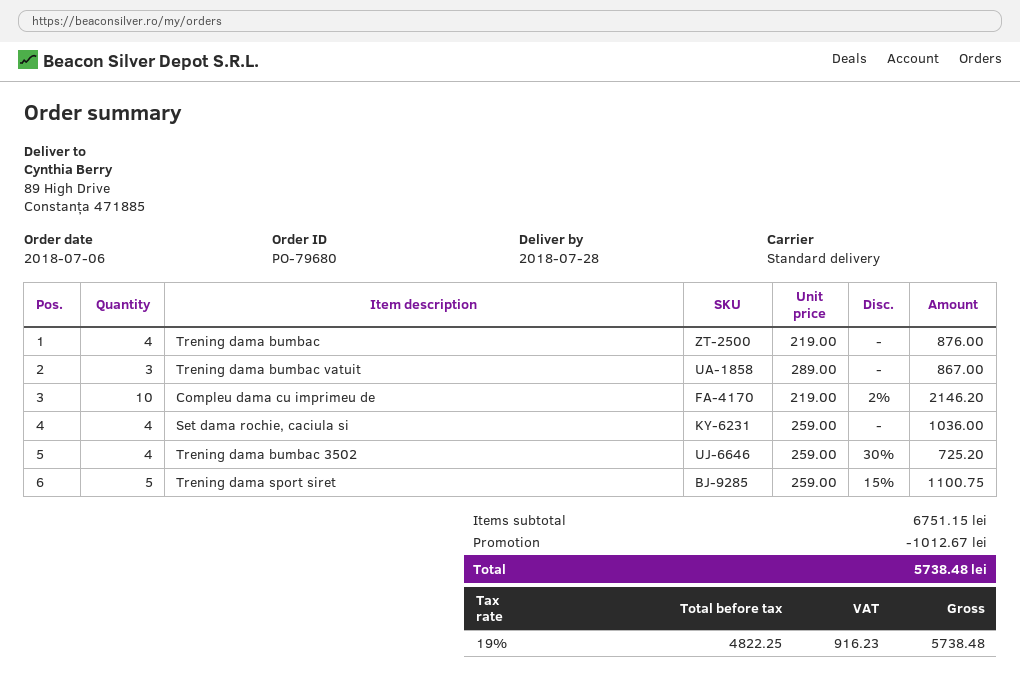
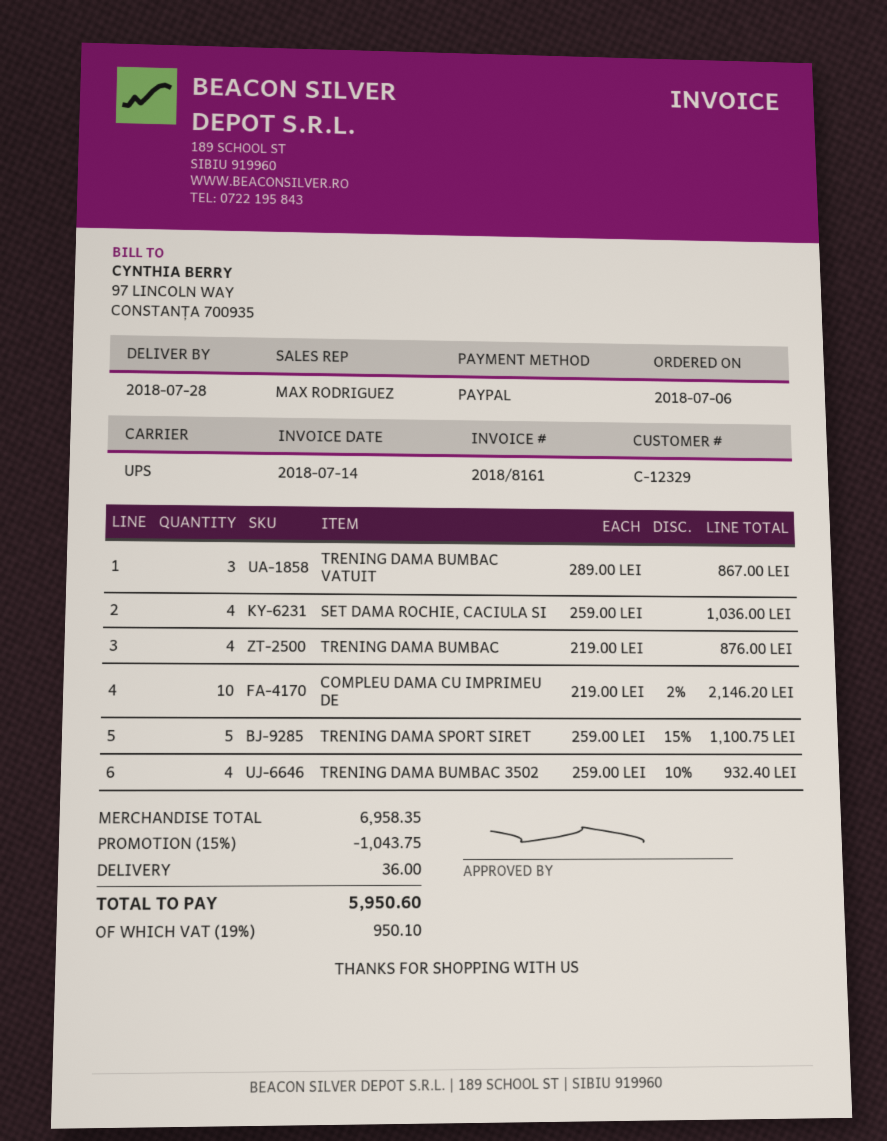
shipping method: standard -> UPS
Trening dama bumbac 3502: 4 x 259.00 - 30% = 725.20 -> 4 x 259.00 - 10% = 932.40
subtotal: 6751.15 -> 6958.35
discount: 1012.67 -> 1043.75
shipping: none -> 36.00
tax: 19% = 916.23 -> 19% = 950.10
total: 5738.48 -> 5950.60

